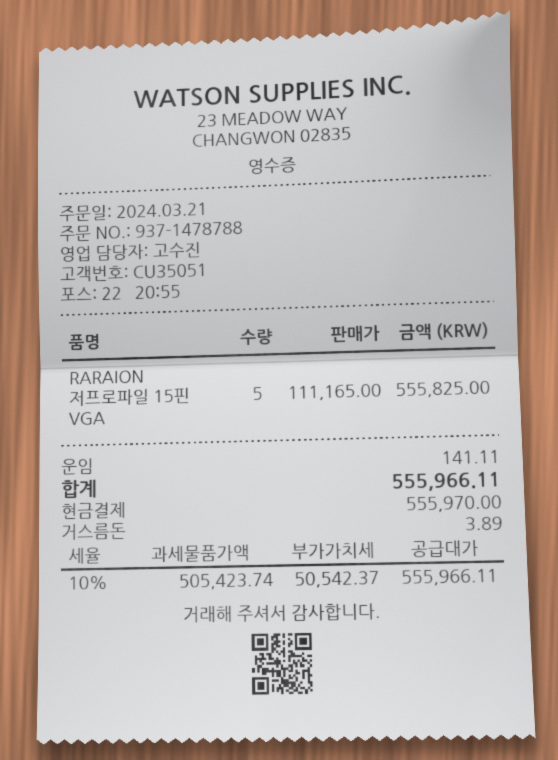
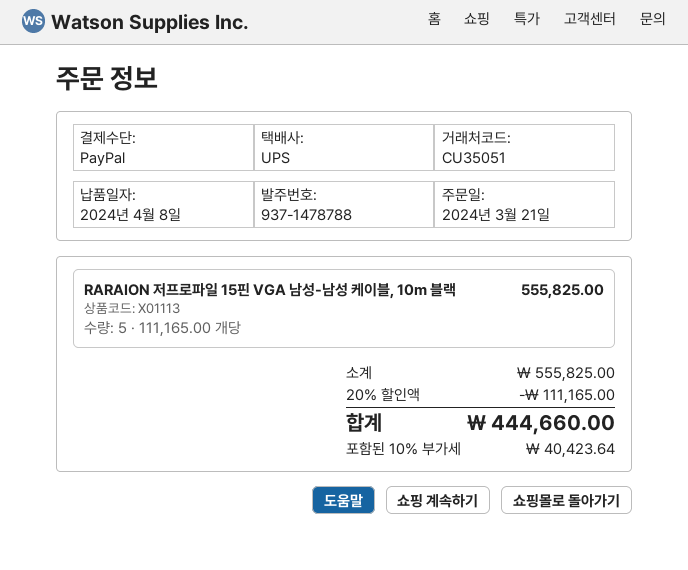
payment method: cash -> PayPal
discount: none -> 20% = 111165.00
shipping: 141.11 -> none
tax: 10% = 50542.37 -> 10% = 40423.64
total: 555966.11 -> 444660.00

